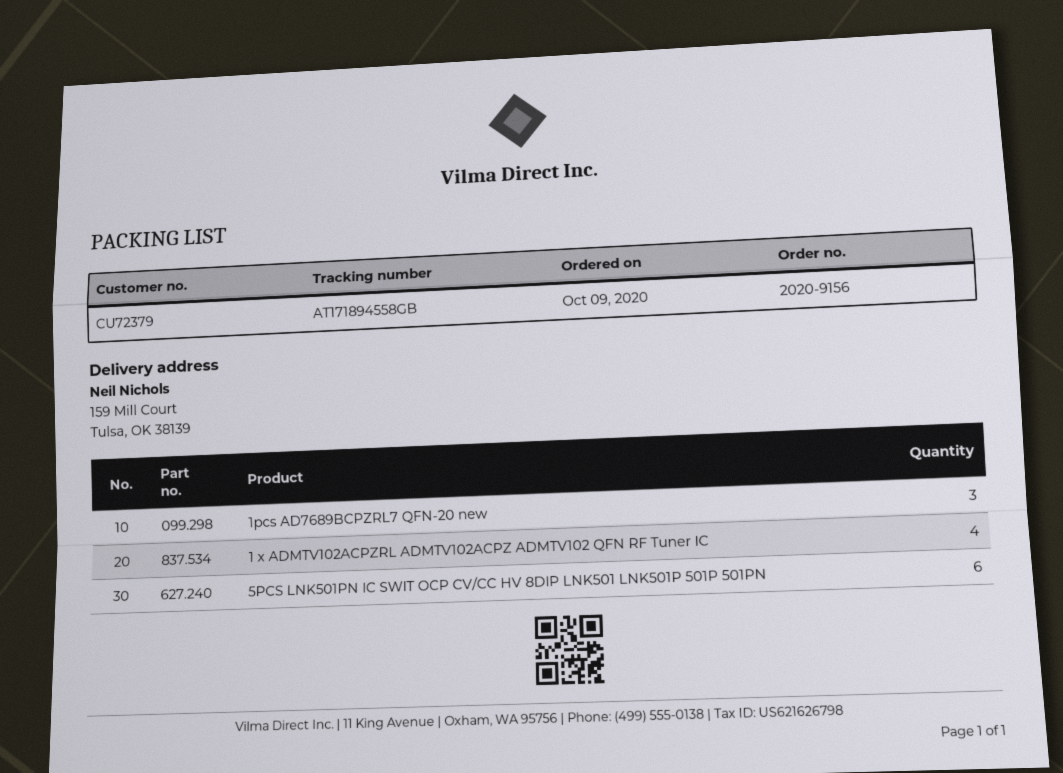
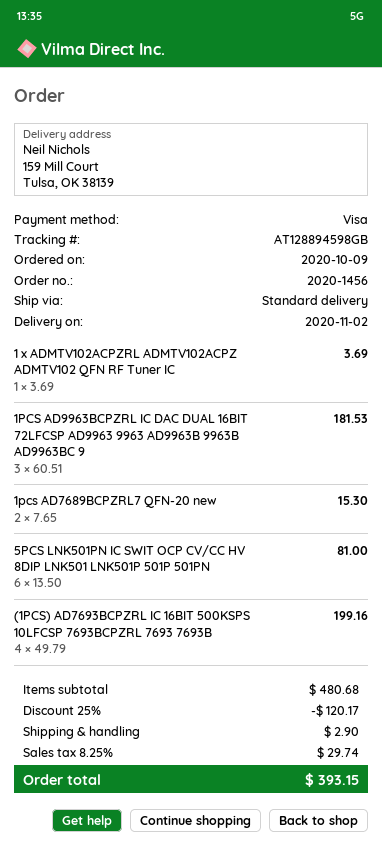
order number: 2020-9156 -> 2020-1456
tracking number: AT171894558GB -> AT128894598GB
1pcs AD7689BCPZRL7 QFN-20 new: 3 -> 2
1 x ADMTV102ACPZRL ADMTV102ACPZ ADMTV102 QFN RF Tuner IC: 4 -> 1
1PCS AD9963BCPZRL IC DAC DUAL 16BIT 72LFCSP AD9963 9963 AD9963B 9963B AD9963BC 9: none -> 3
(1PCS) AD7693BCPZRL IC 16BIT 500KSPS 10LFCSP 7693BCPZRL 7693 7693B: none -> 4

